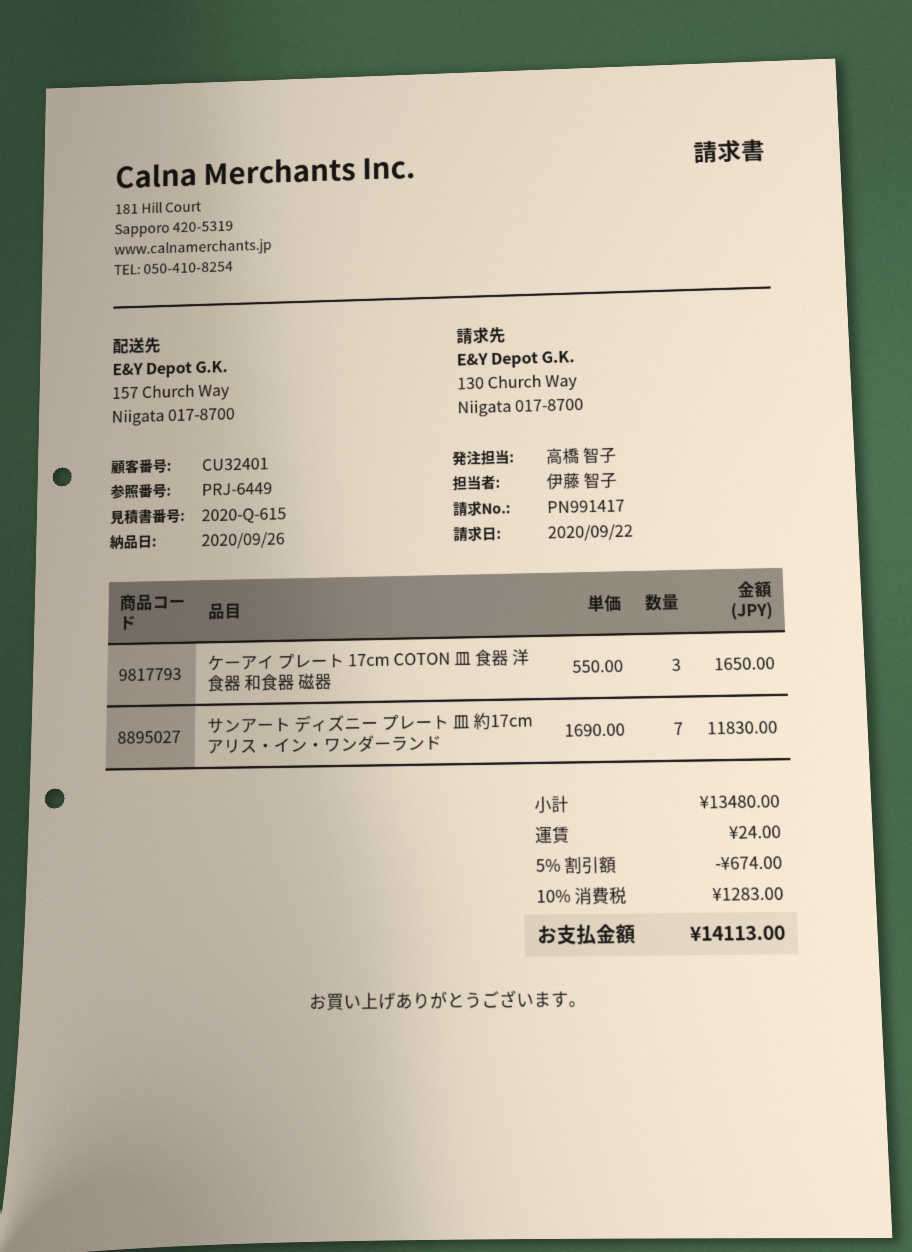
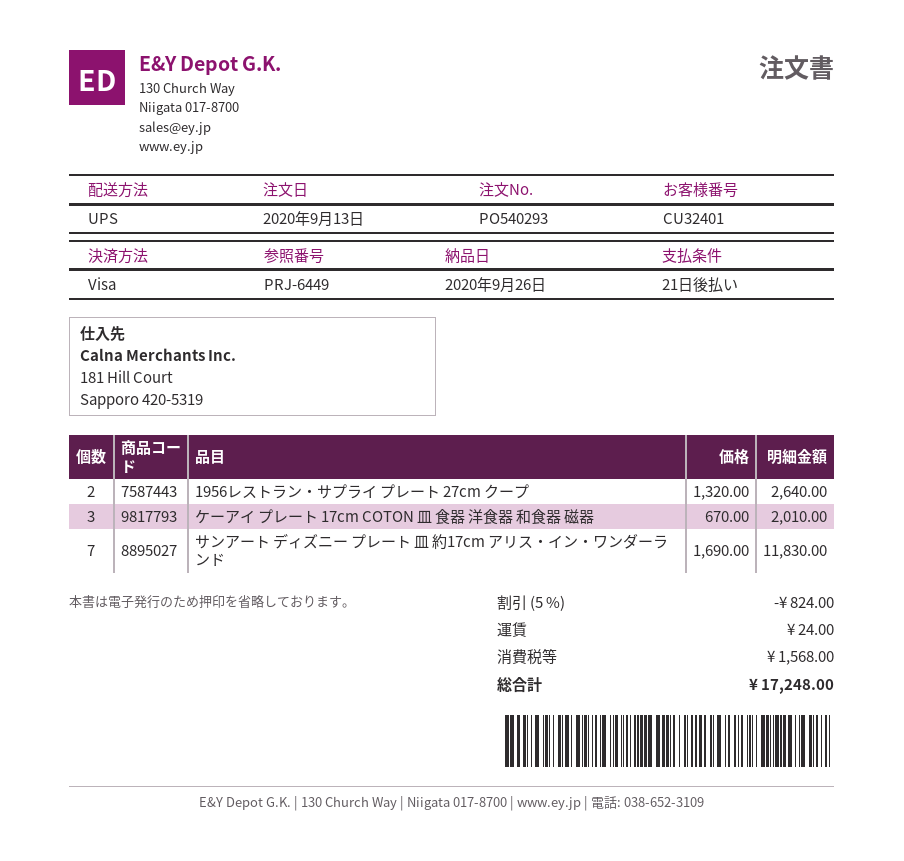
ケーアイ プレート 17cm COTON 皿 食器 洋食器 和食器 磁器: 3 x 550.00 = 1650.00 -> 3 x 670.00 = 2010.00
1956レストラン・サプライ プレート 27cm クープ: none -> 2 x 1320.00 = 2640.00
discount: 5% = 674.00 -> 5% = 824.00
tax: 1283.00 -> 1568.00
total: 14113.00 -> 17248.00

